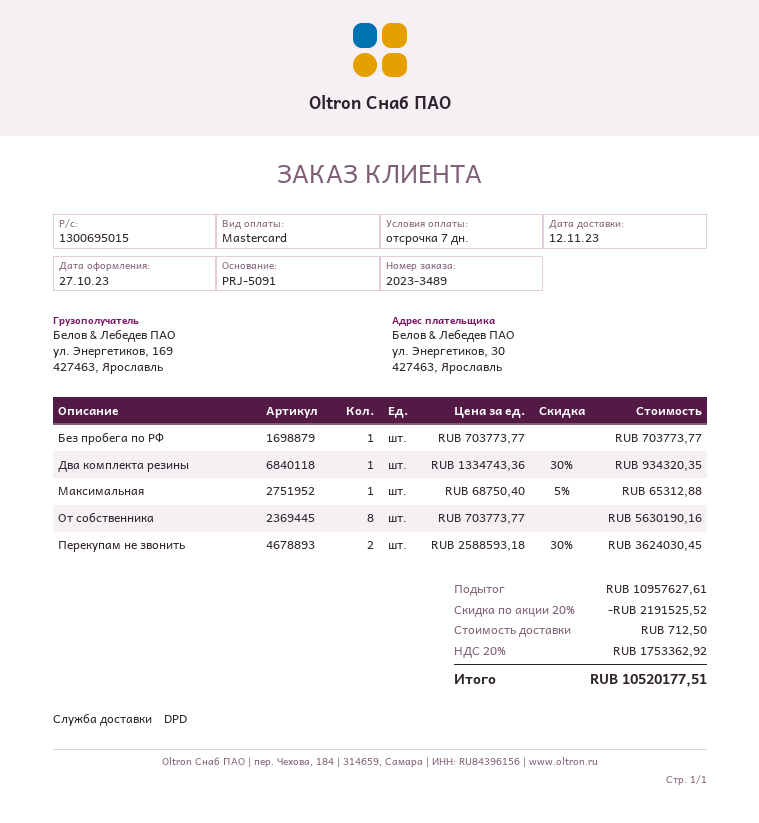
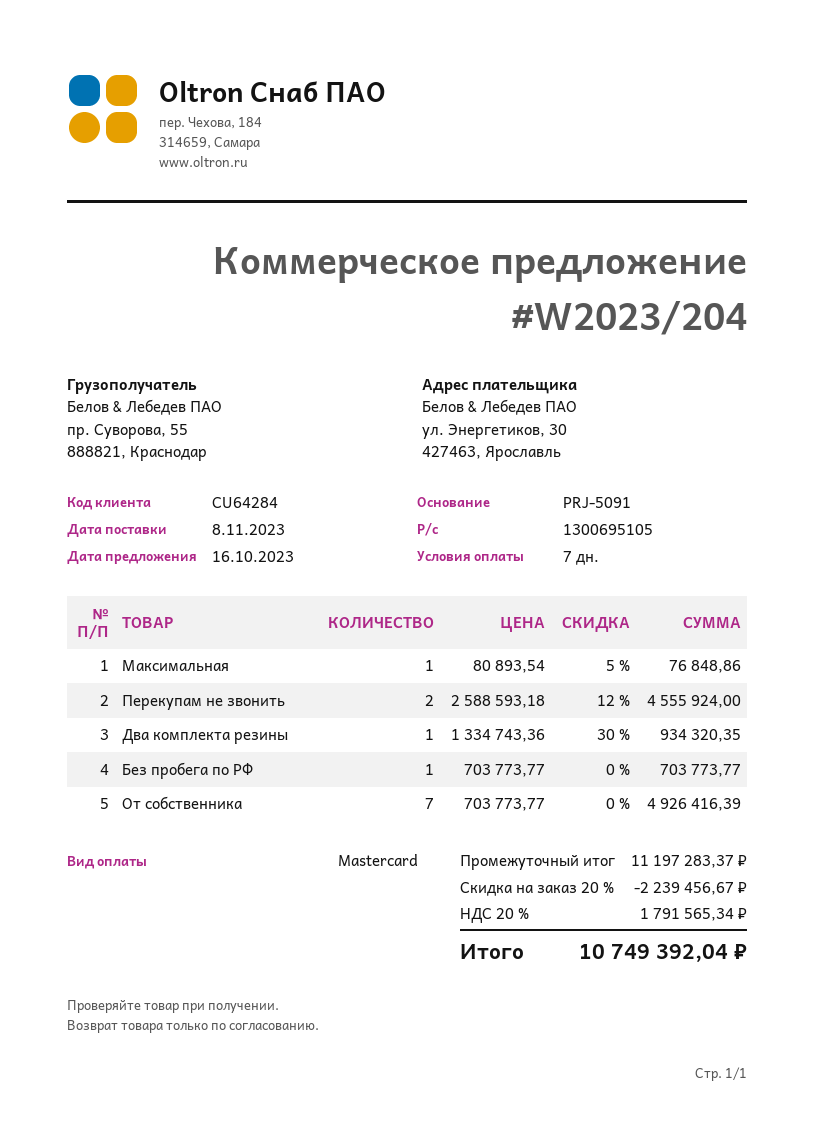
delivery date: 2023-11-12 -> 2023-11-08
bank account: 1300695015 -> 1300695105
ship to: ул. Энергетиков, 169, 427463, Ярославль -> пр. Суворова, 55, 888821, Краснодар
Максимальная: 1 x 68750.40 - 5% = 65312.88 -> 1 x 80893.54 - 5% = 76848.86
От собственника: 8 x 703773.77 = 5630190.16 -> 7 x 703773.77 = 4926416.39
Перекупам не звонить: 2 x 2588593.18 - 30% = 3624030.45 -> 2 x 2588593.18 - 12% = 4555924.00
subtotal: 10957627.61 -> 11197283.37
discount: 20% = 2191525.52 -> 20% = 2239456.67
shipping: 712.50 -> none
tax: 20% = 1753362.92 -> 20% = 1791565.34
total: 10520177.51 -> 10749392.04

